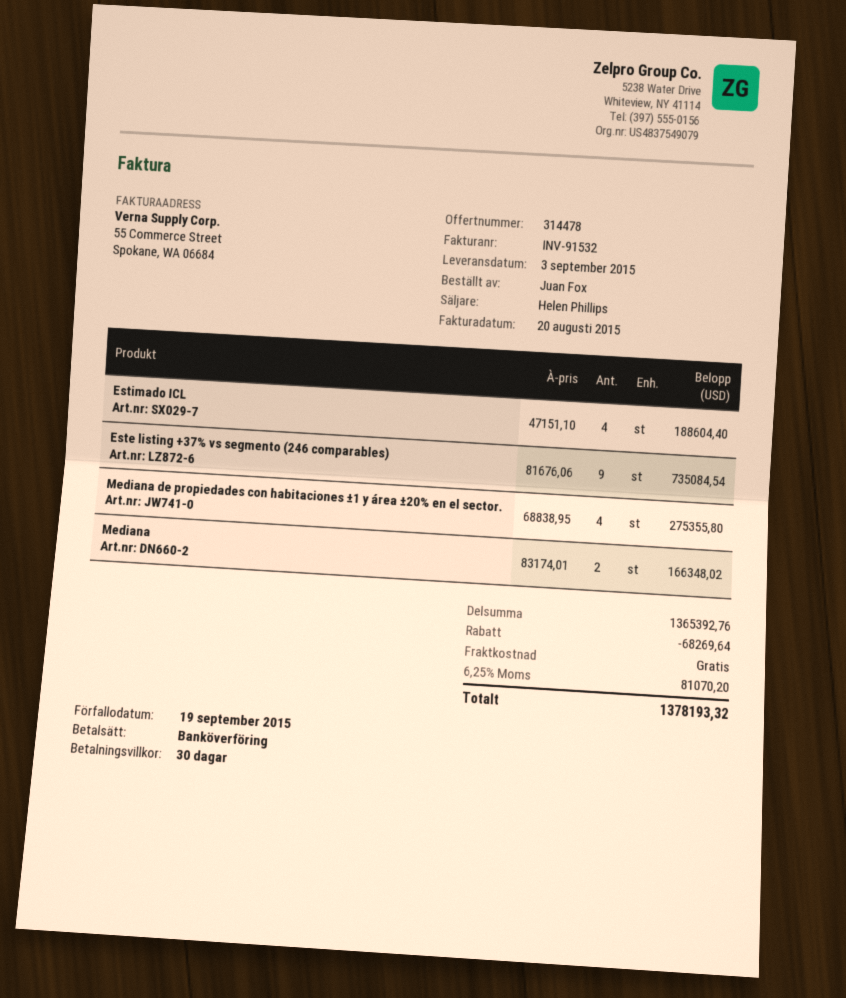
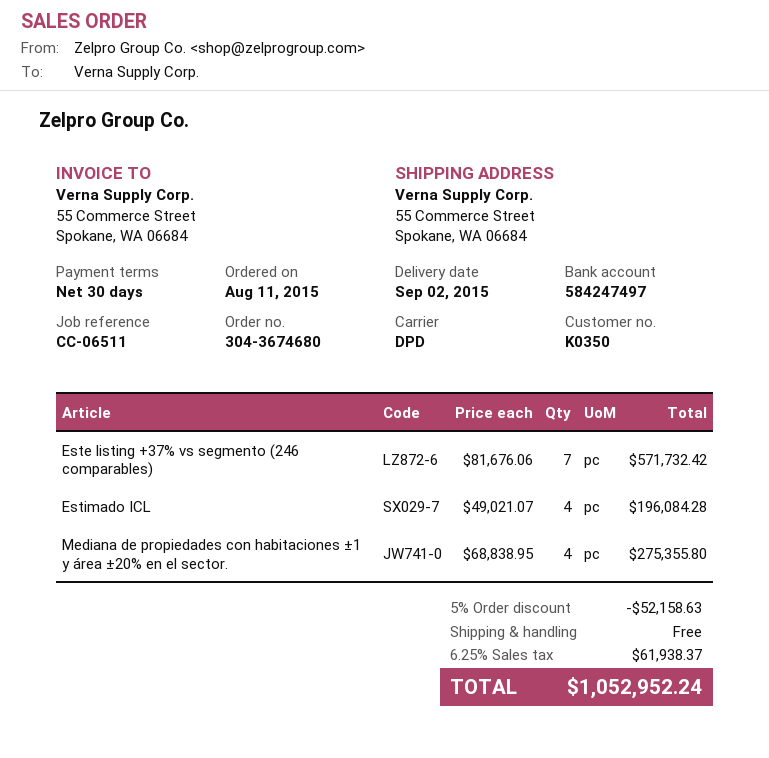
delivery date: 2015-09-03 -> 2015-09-02
Estimado ICL: 4 x 47151.10 = 188604.40 -> 4 x 49021.07 = 196084.28
Este listing +37% vs segmento (246 comparables): 9 x 81676.06 = 735084.54 -> 7 x 81676.06 = 571732.42
Mediana: 2 x 83174.01 = 166348.02 -> none
discount: 68269.64 -> 52158.63
tax: 6.25% = 81070.20 -> 6.25% = 61938.37
total: 1378193.32 -> 1052952.24

